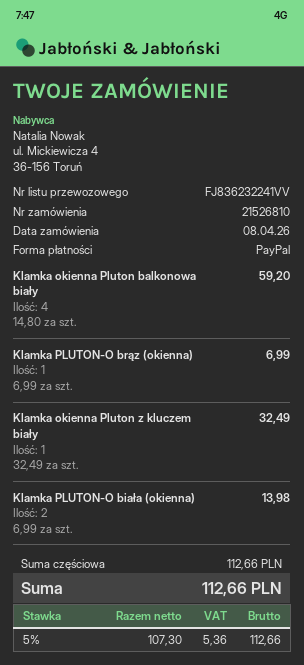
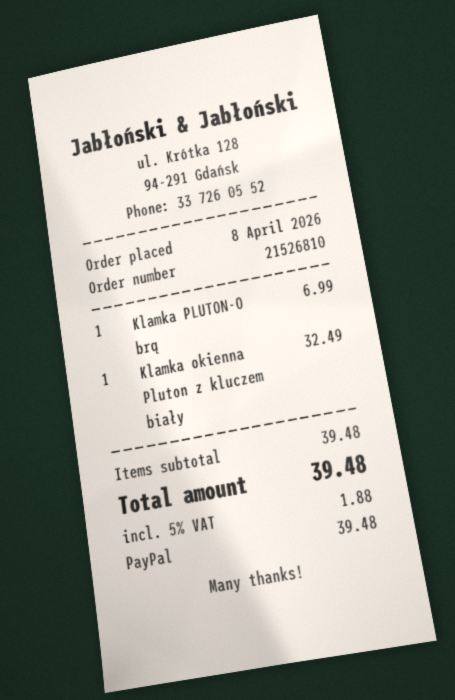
Klamka okienna Pluton balkonowa biały: 4 for 59.20 -> none
Klamka PLUTON-O biała (okienna): 2 for 13.98 -> none
subtotal: 112.66 -> 39.48
tax: 5% = 5.36 -> 5% = 1.88
total: 112.66 -> 39.48

